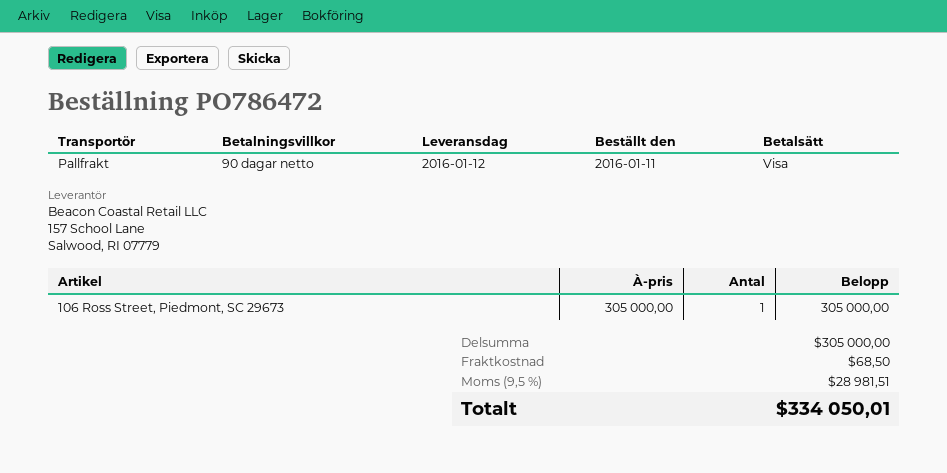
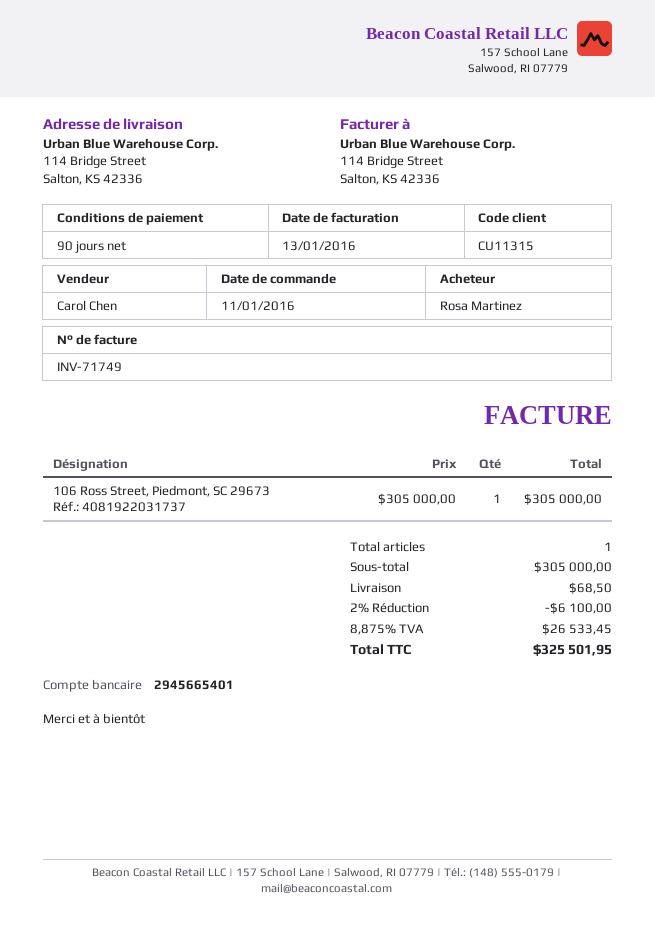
discount: none -> 2% = 6100.00
tax: 9.5% = 28981.51 -> 8.875% = 26533.45
total: 334050.01 -> 325501.95

